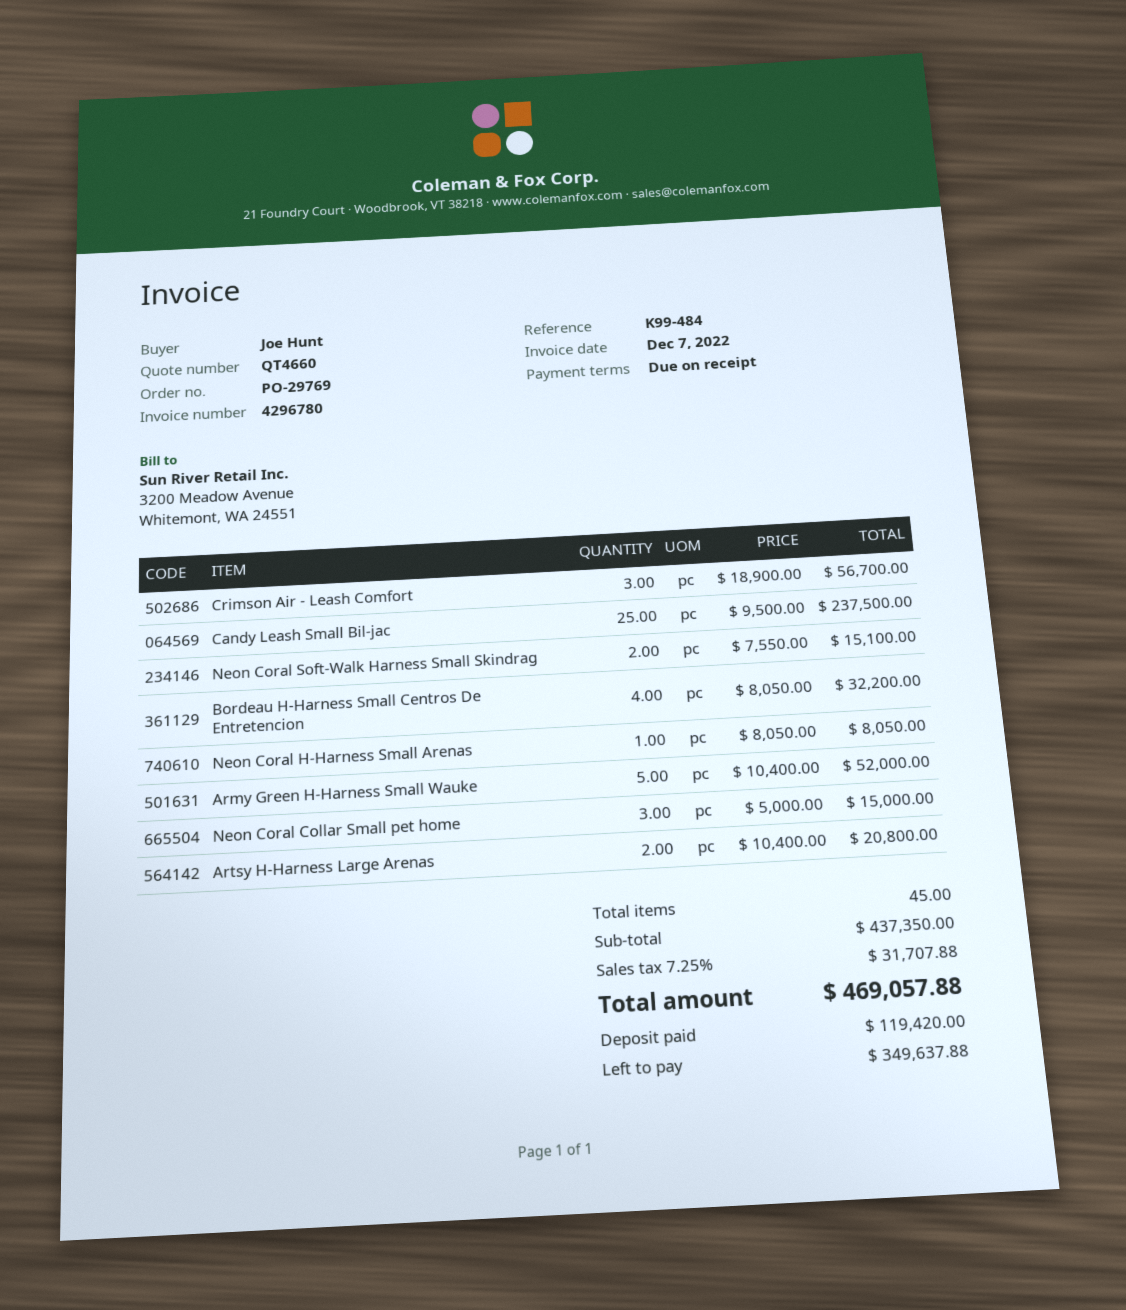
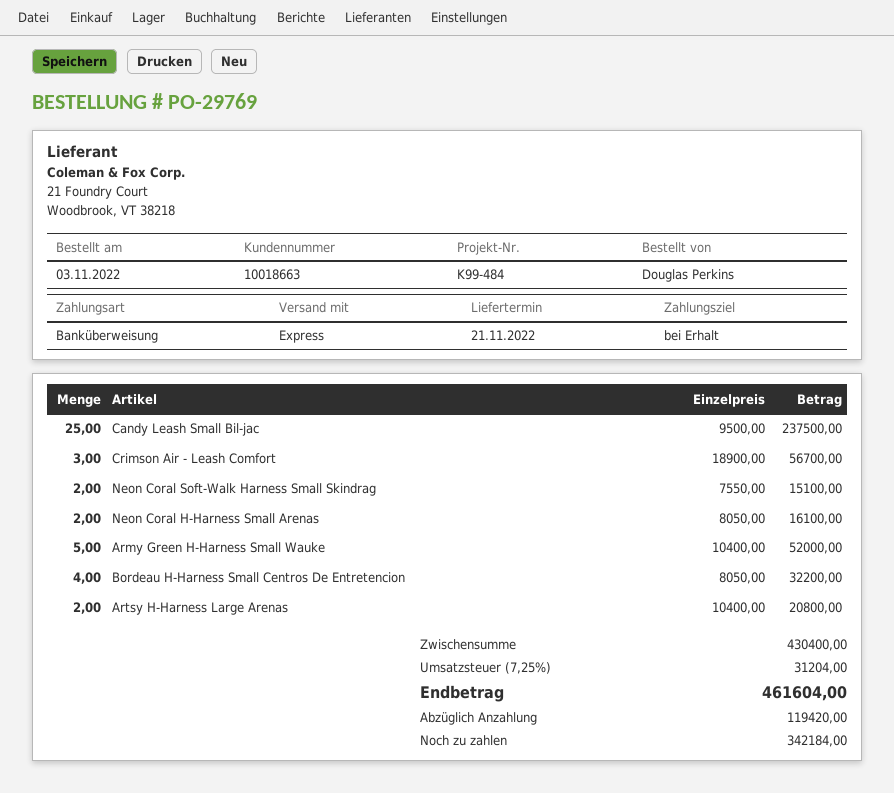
ordered by: Joe Hunt -> Douglas Perkins
Neon Coral H-Harness Small Arenas: 1 x 8050.00 = 8050.00 -> 2 x 8050.00 = 16100.00
Neon Coral Collar Small pet home: 3 x 5000.00 = 15000.00 -> none
subtotal: 437350.00 -> 430400.00
tax: 7.25% = 31707.88 -> 7.25% = 31204.00
total: 469057.88 -> 461604.00
balance: 349637.88 -> 342184.00

